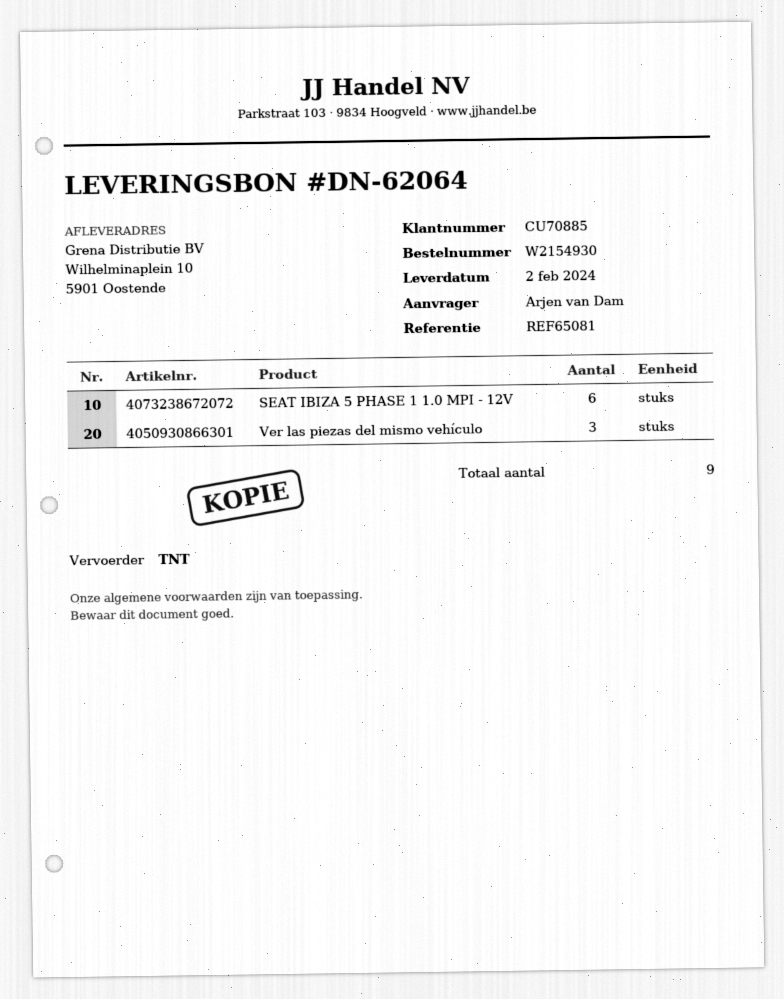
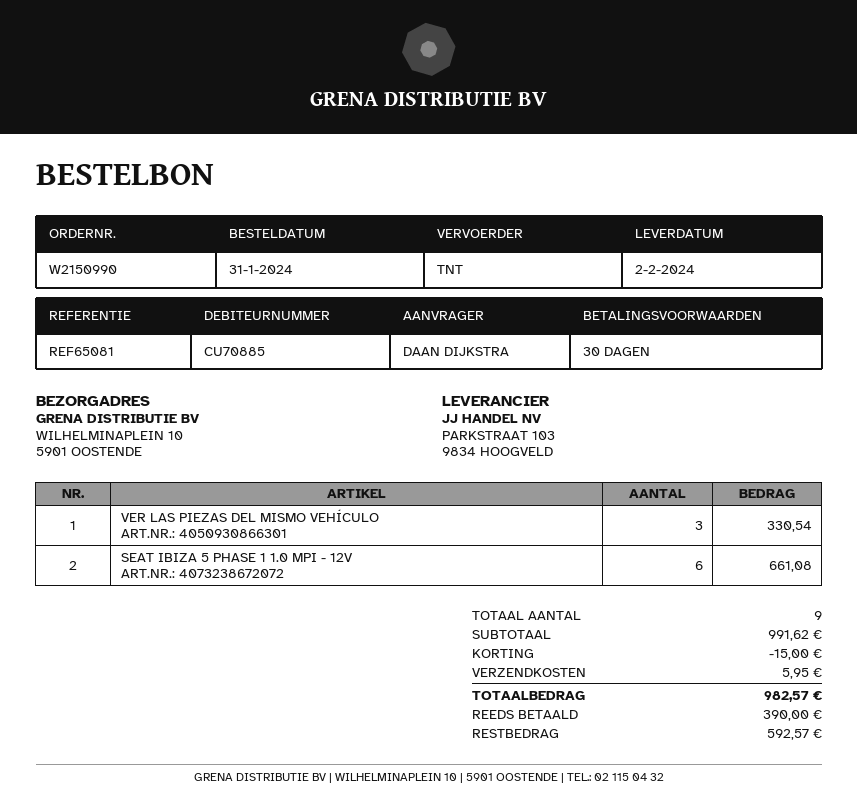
order number: W2154930 -> W2150990
ordered by: Arjen van Dam -> DAAN DIJKSTRA

